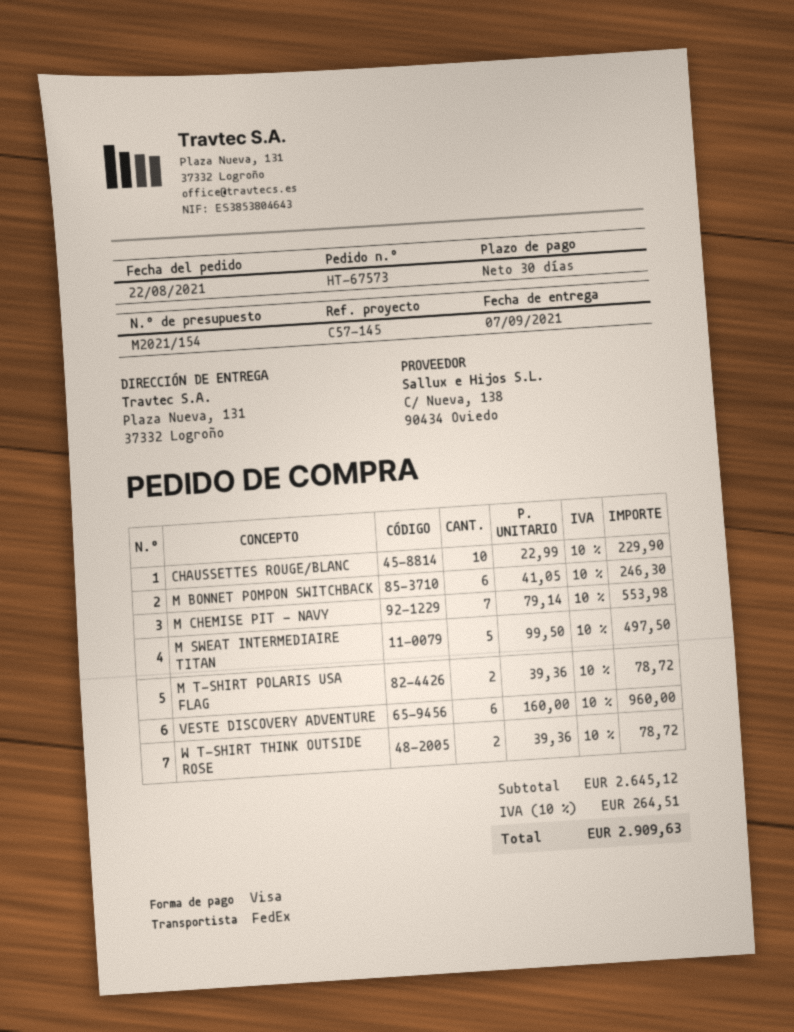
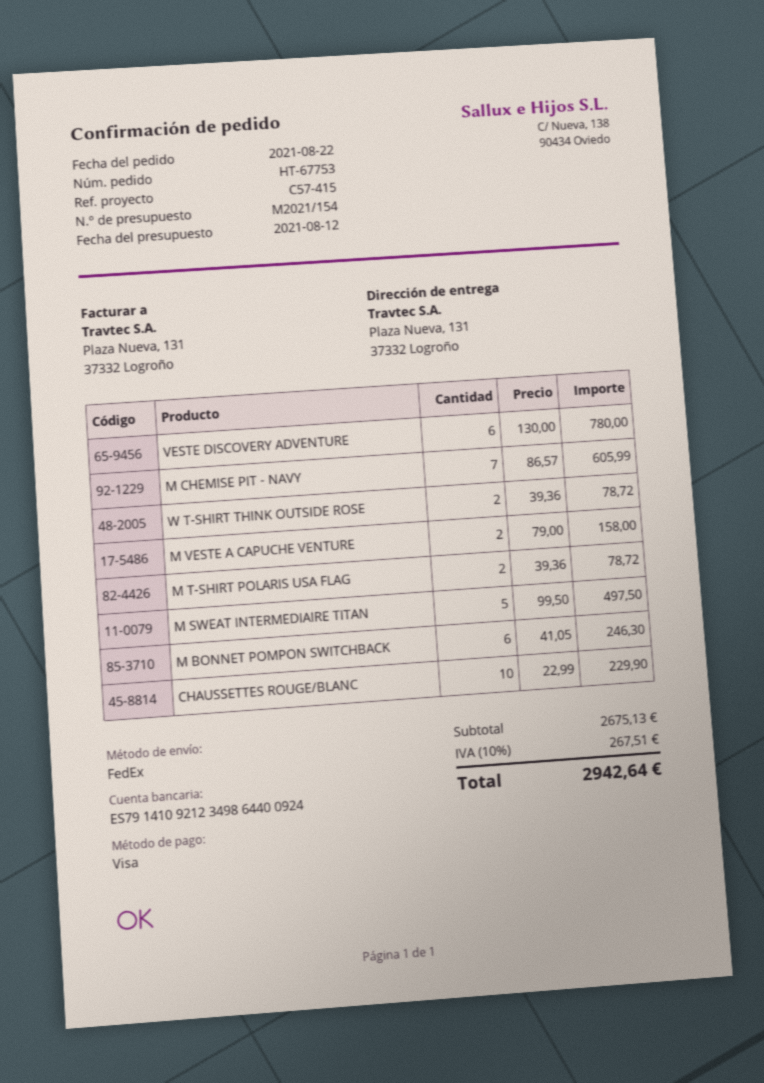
order number: HT-67573 -> HT-67753
reference: C57-145 -> C57-415
M CHEMISE PIT - NAVY: 7 x 79.14 = 553.98 -> 7 x 86.57 = 605.99
VESTE DISCOVERY ADVENTURE: 6 x 160.00 = 960.00 -> 6 x 130.00 = 780.00
M VESTE A CAPUCHE VENTURE: none -> 2 x 79.00 = 158.00
subtotal: 2645.12 -> 2675.13
tax: 10% = 264.51 -> 10% = 267.51
total: 2909.63 -> 2942.64

